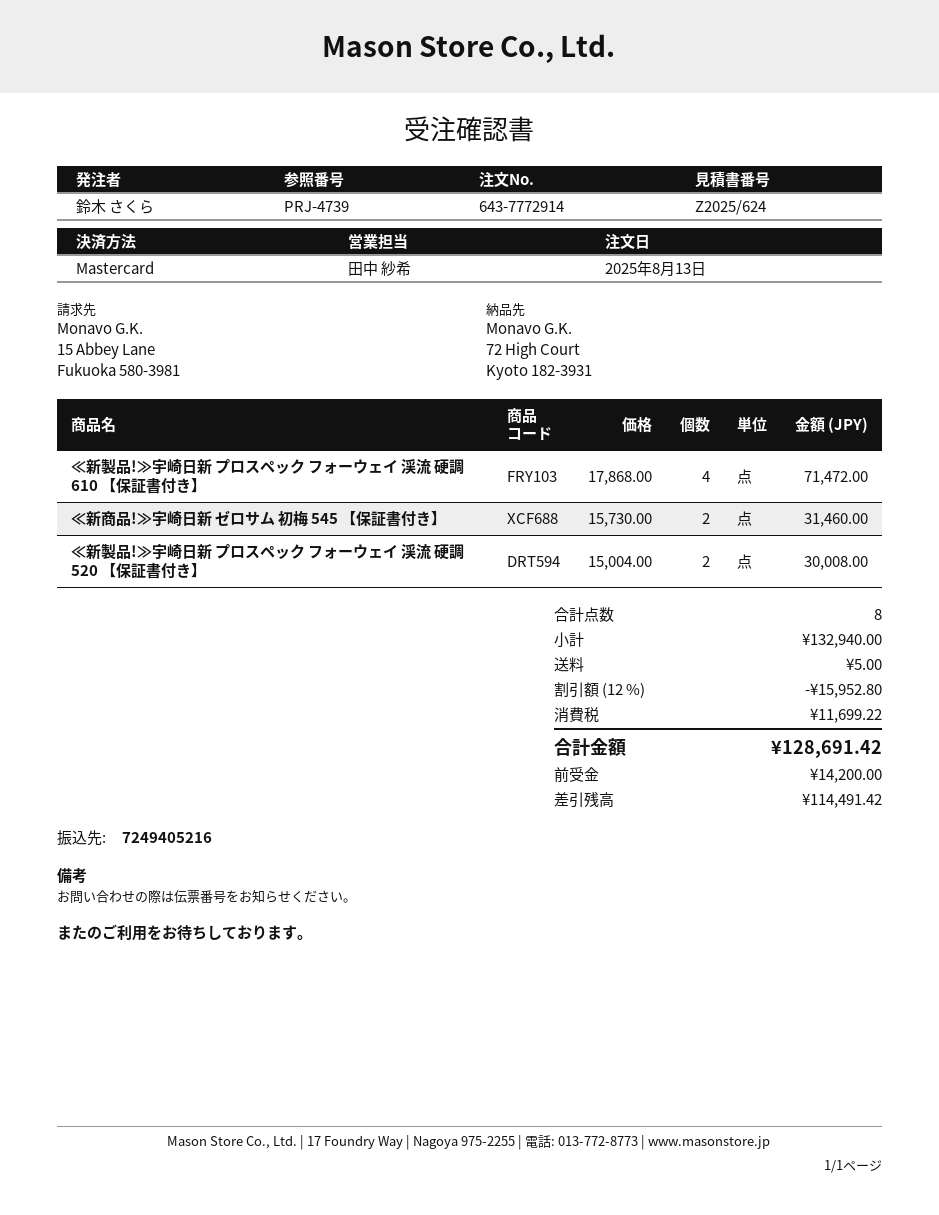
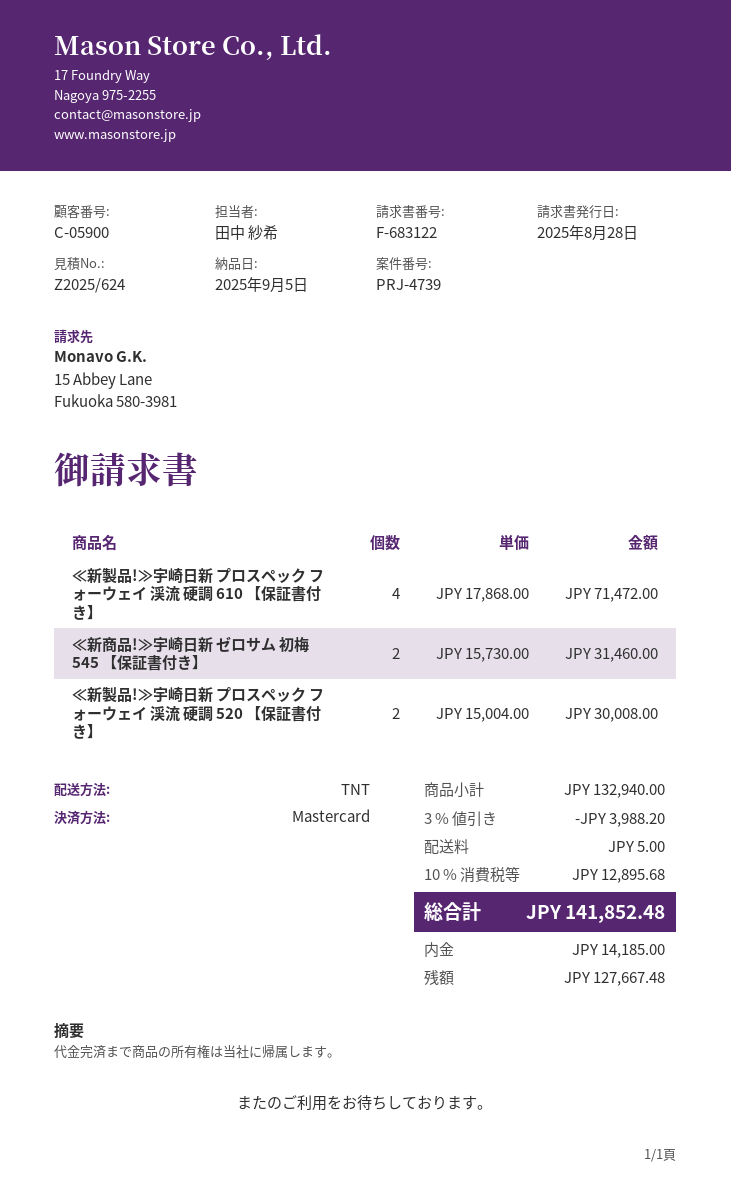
discount: 12% = 15952.80 -> 3% = 3988.20
tax: 11699.22 -> 12895.68
total: 128691.42 -> 141852.48
deposit: 14200.00 -> 14185.00
balance: 114491.42 -> 127667.48

